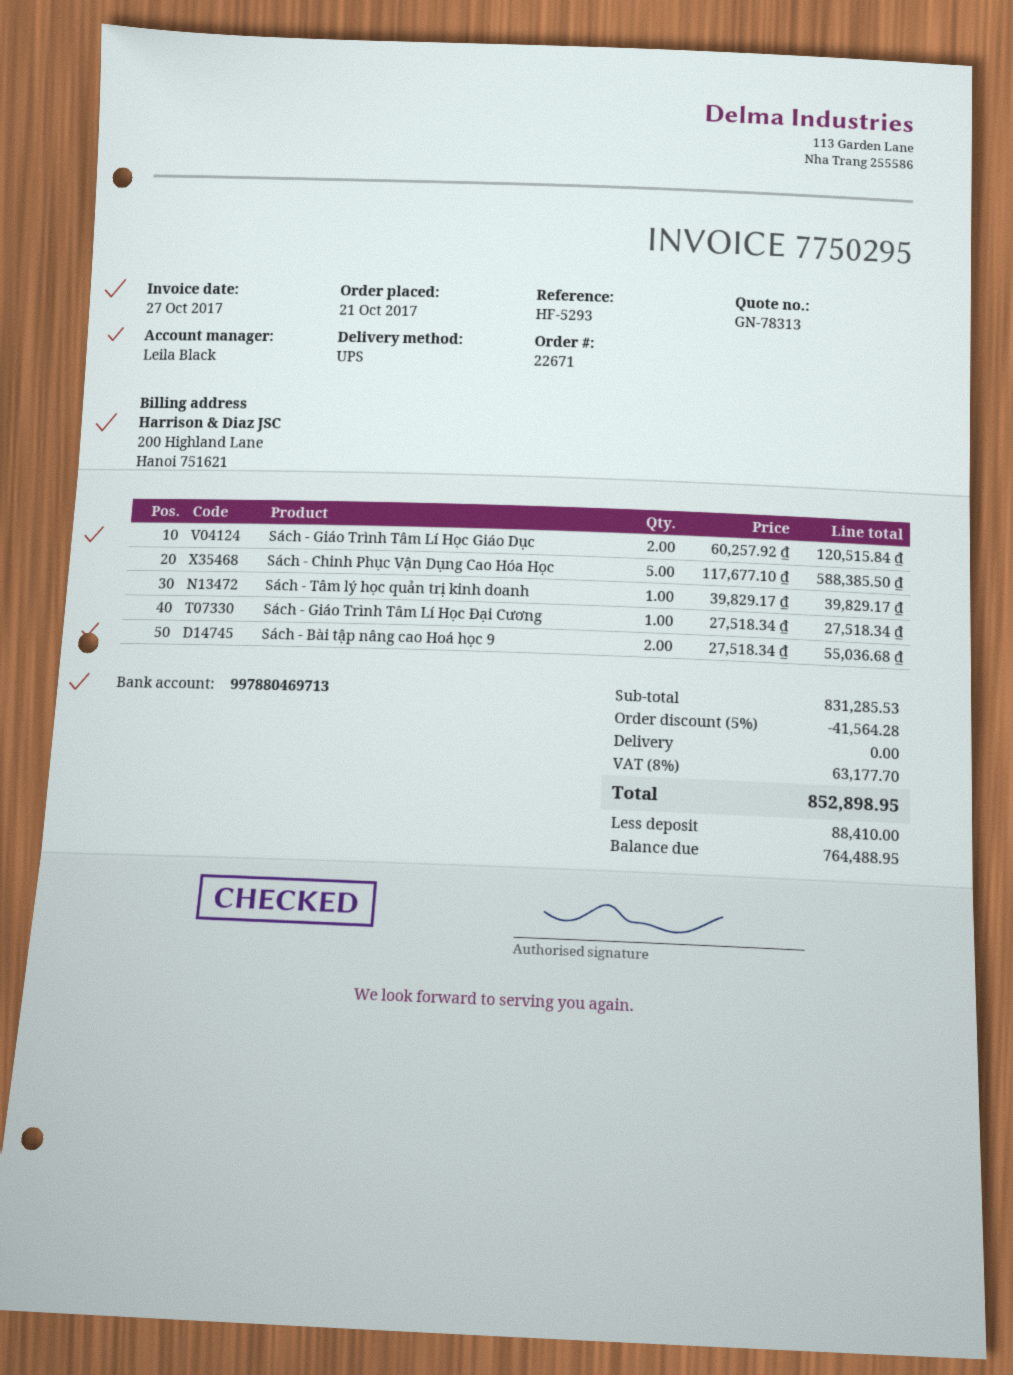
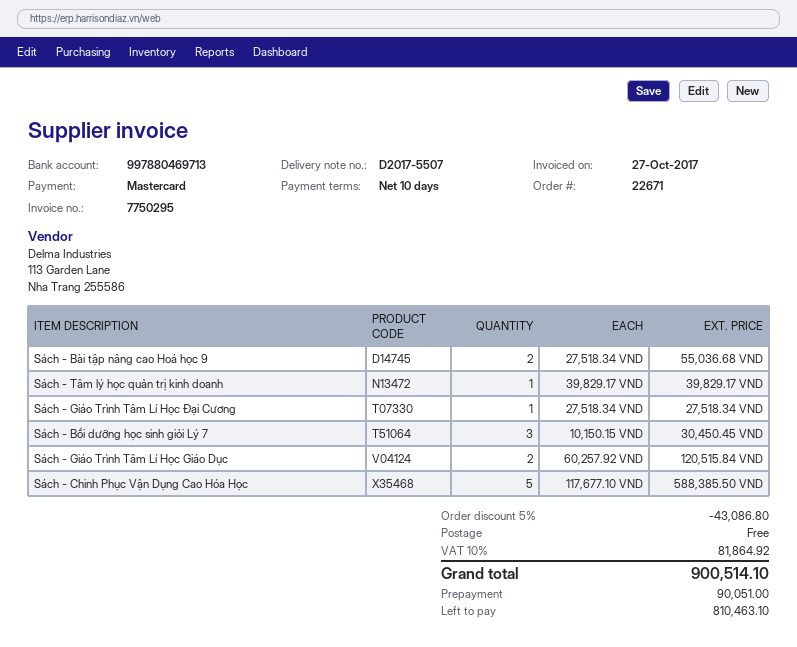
Sách - Bồi dưỡng học sinh giỏi Lý 7: none -> 3 x 10150.15 = 30450.45
discount: 5% = 41564.28 -> 5% = 43086.80
tax: 8% = 63177.70 -> 10% = 81864.92
total: 852898.95 -> 900514.10
deposit: 88410.00 -> 90051.00
balance: 764488.95 -> 810463.10

